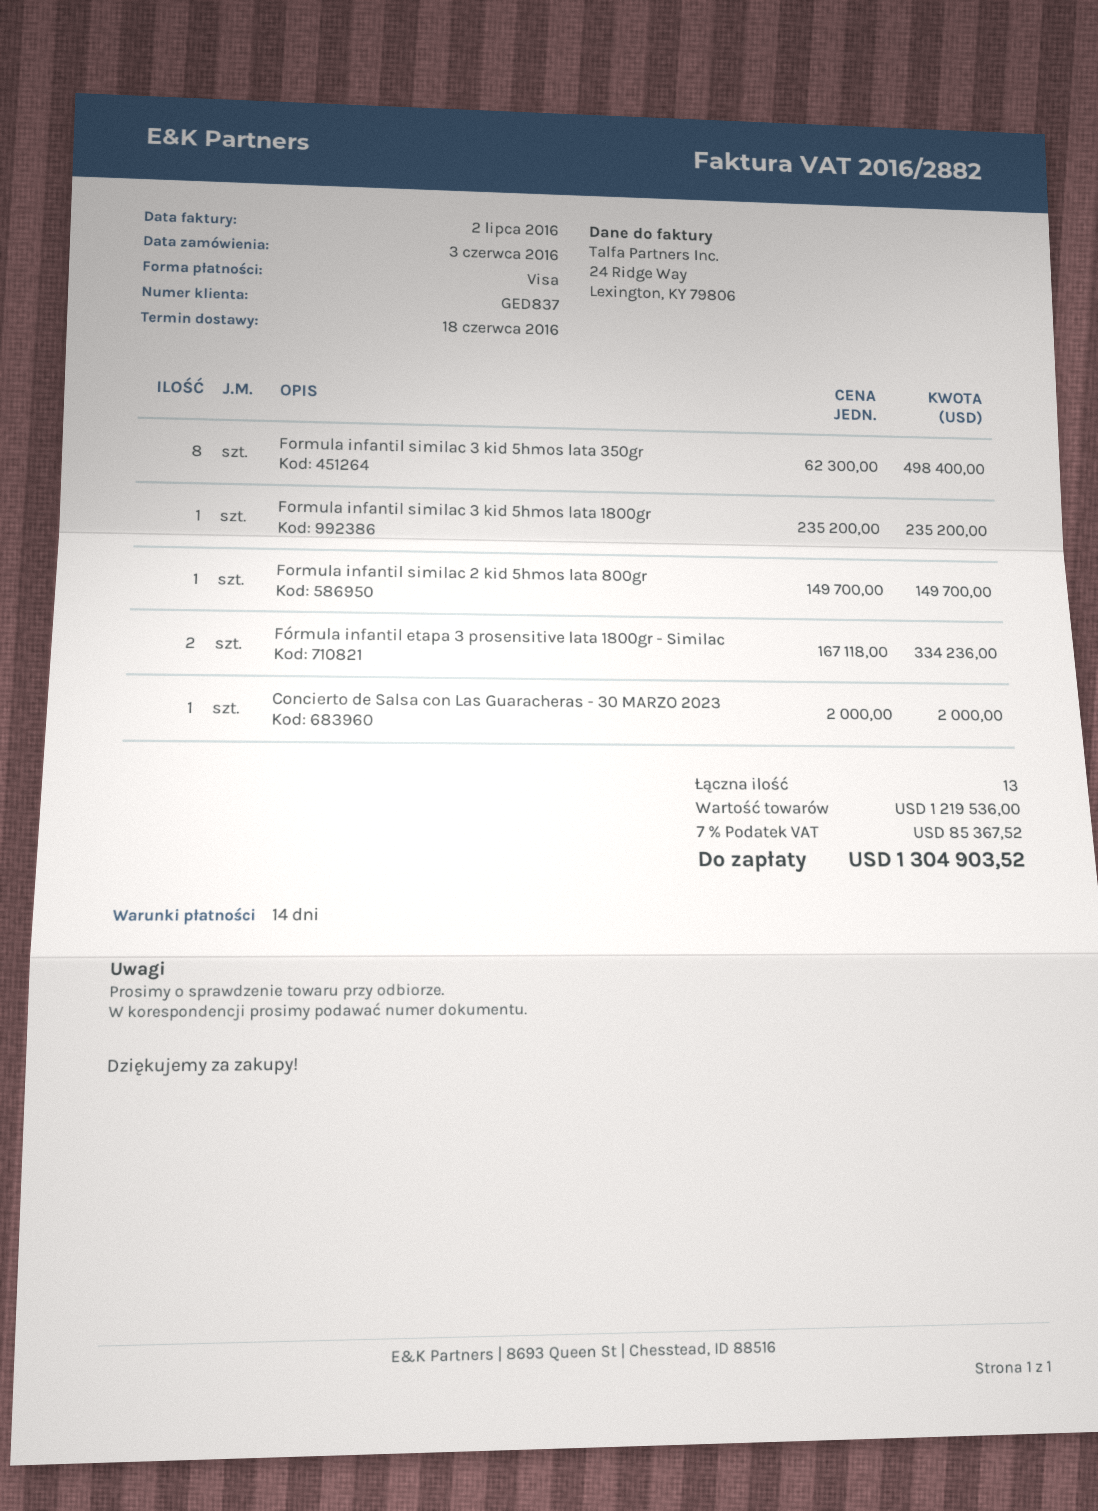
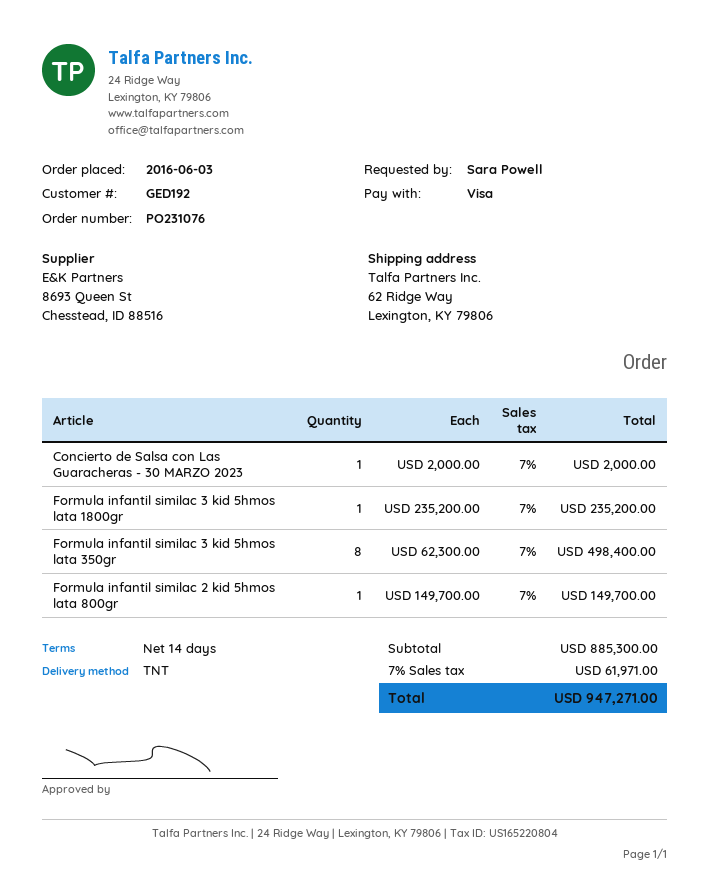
customer number: GED837 -> GED192
Fórmula infantil etapa 3 prosensitive lata 1800gr - Similac: 2 x 167118.00 = 334236.00 -> none
subtotal: 1219536.00 -> 885300.00
tax: 7% = 85367.52 -> 7% = 61971.00
total: 1304903.52 -> 947271.00

